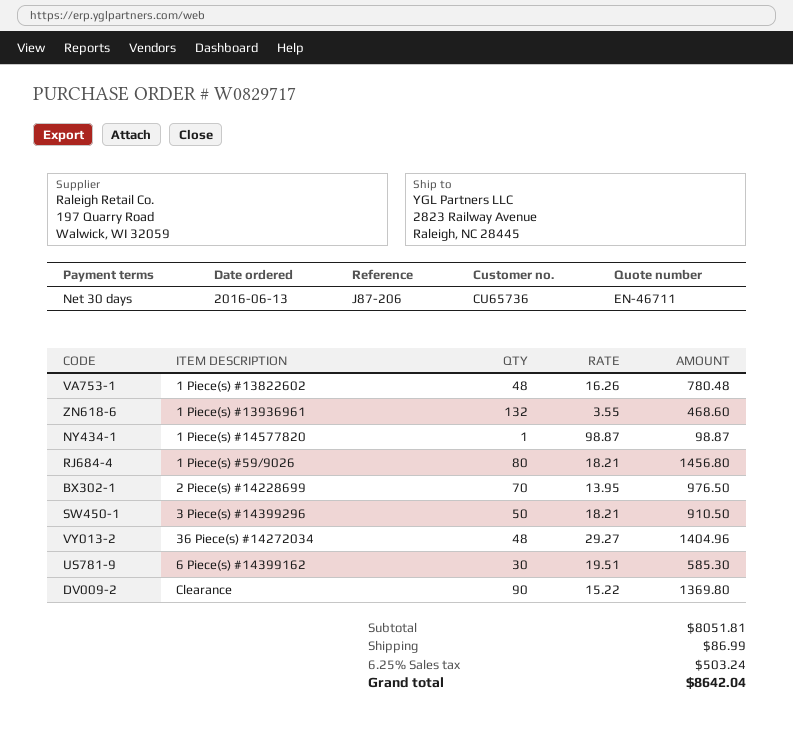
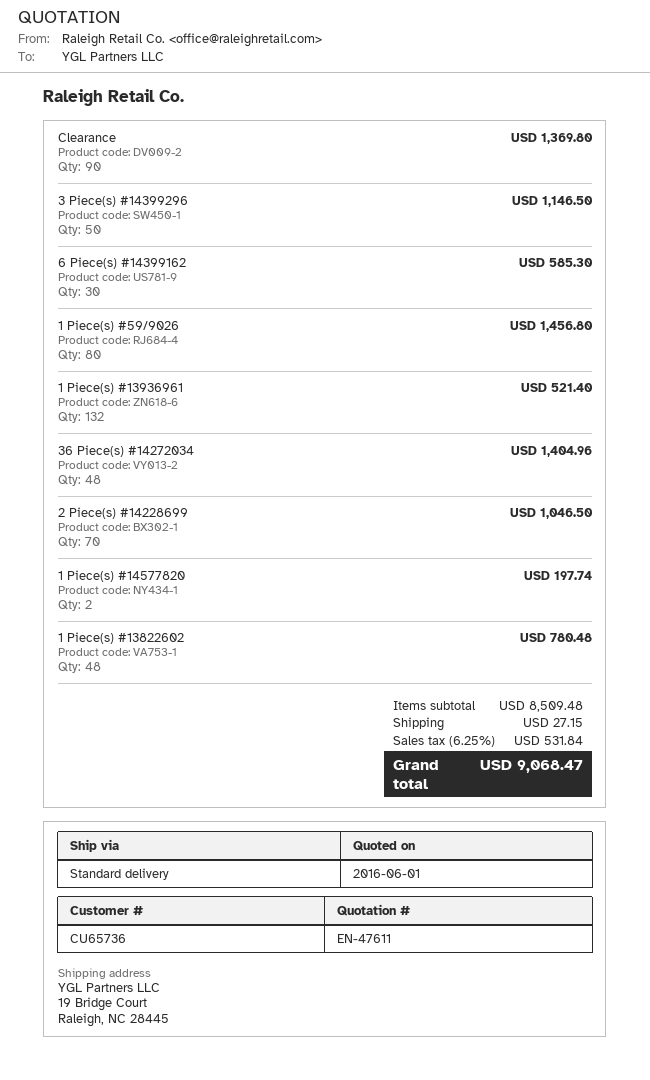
quote number: EN-46711 -> EN-47611
ship to: 2823 Railway Avenue, Raleigh, NC 28445 -> 19 Bridge Court, Raleigh, NC 28445
1 Piece(s) #13936961: 132 for 468.60 -> 132 for 521.40
1 Piece(s) #14577820: 1 for 98.87 -> 2 for 197.74
2 Piece(s) #14228699: 70 for 976.50 -> 70 for 1046.50
3 Piece(s) #14399296: 50 for 910.50 -> 50 for 1146.50
subtotal: 8051.81 -> 8509.48
shipping: 86.99 -> 27.15
tax: 6.25% = 503.24 -> 6.25% = 531.84
total: 8642.04 -> 9068.47

